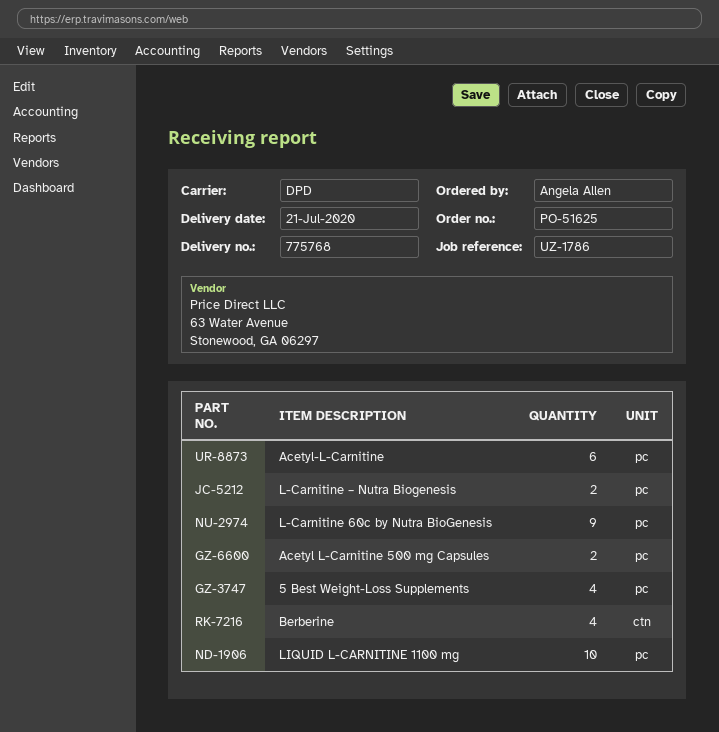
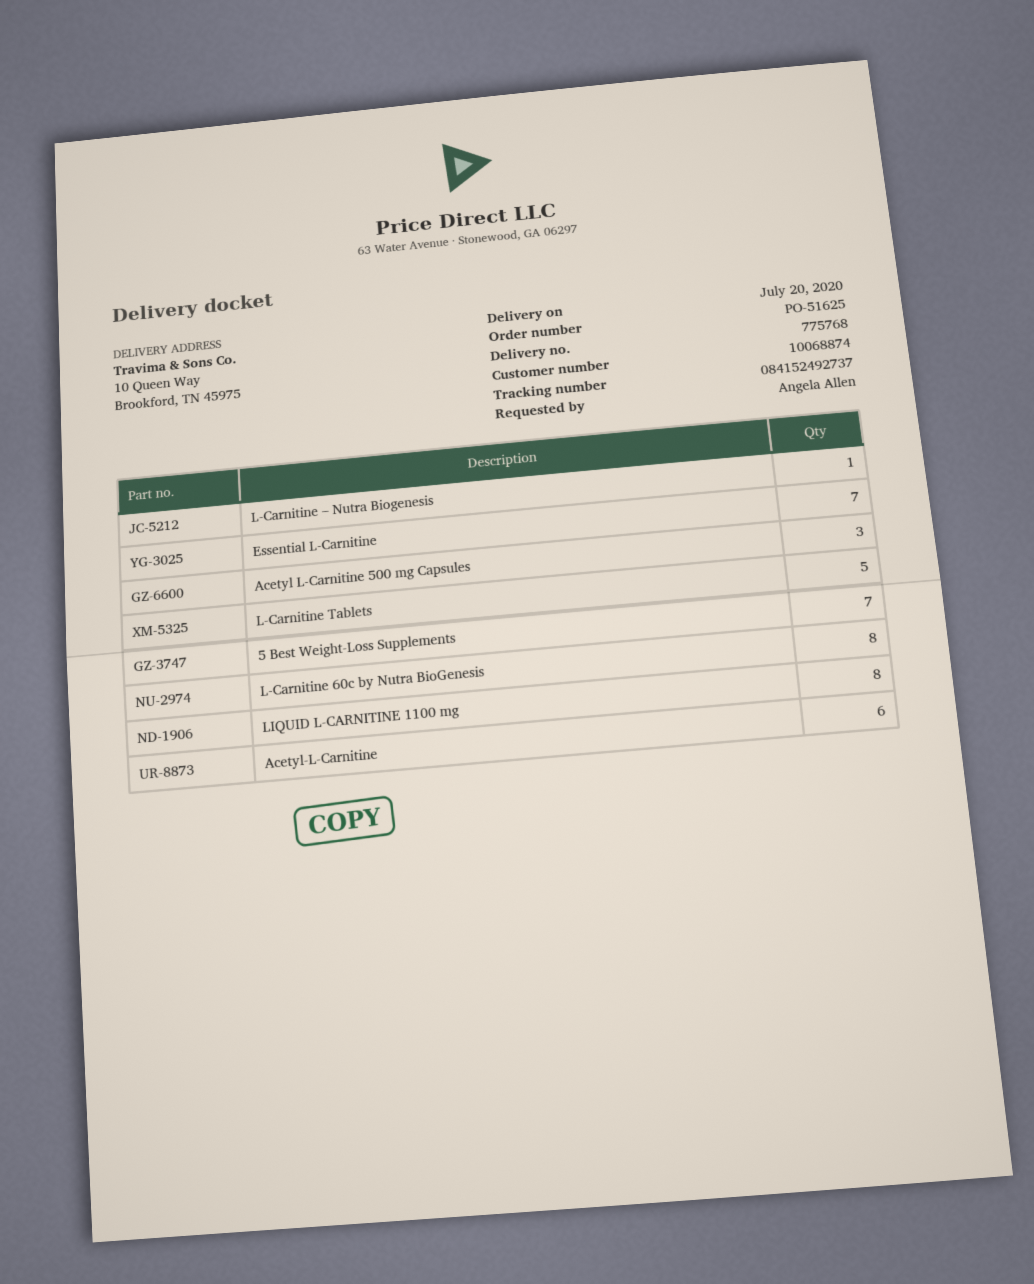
delivery date: 2020-07-21 -> 2020-07-20
L-Carnitine – Nutra Biogenesis: 2 -> 1
L-Carnitine 60c by Nutra BioGenesis: 9 -> 8
Acetyl L-Carnitine 500 mg Capsules: 2 -> 3
5 Best Weight-Loss Supplements: 4 -> 7
Berberine: 4 -> none
LIQUID L-CARNITINE 1100 mg: 10 -> 8
Essential L-Carnitine: none -> 7
L-Carnitine Tablets: none -> 5

